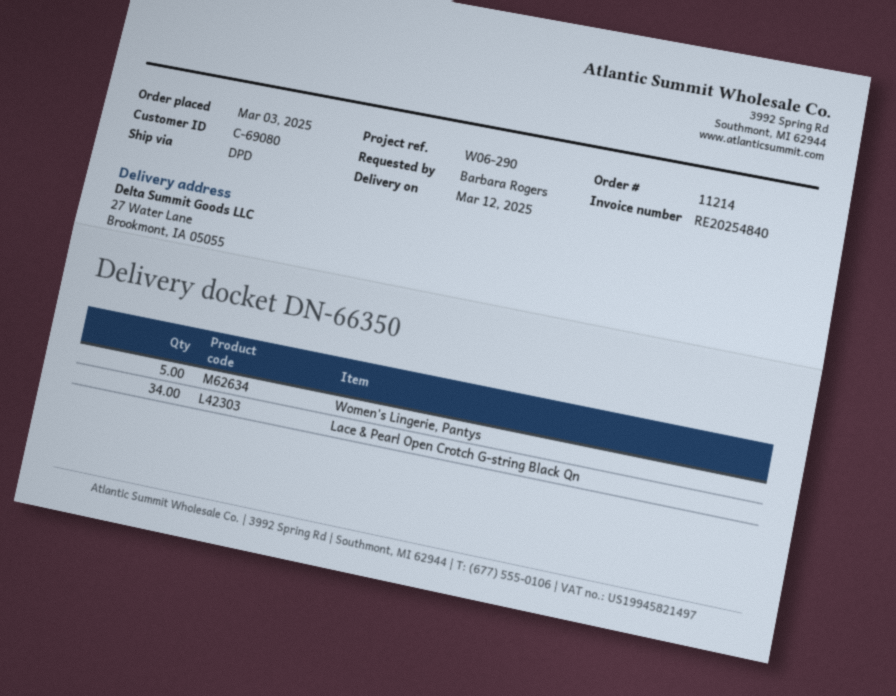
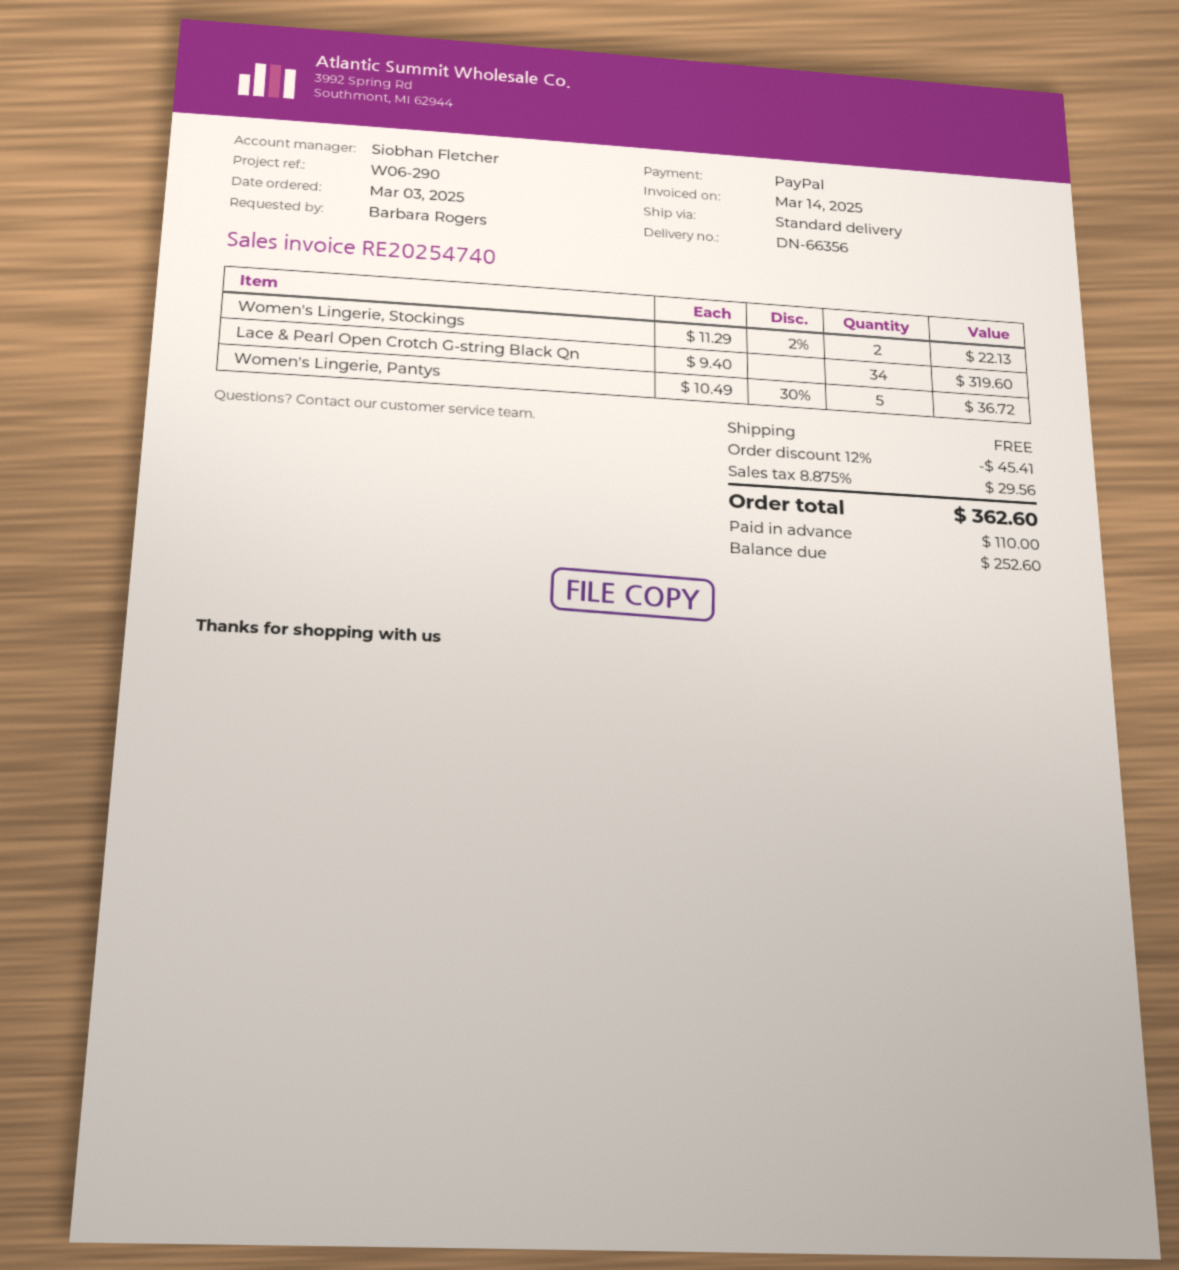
delivery note number: DN-66350 -> DN-66356
invoice number: RE20254840 -> RE20254740
shipping method: DPD -> standard
Women's Lingerie, Stockings: none -> 2

